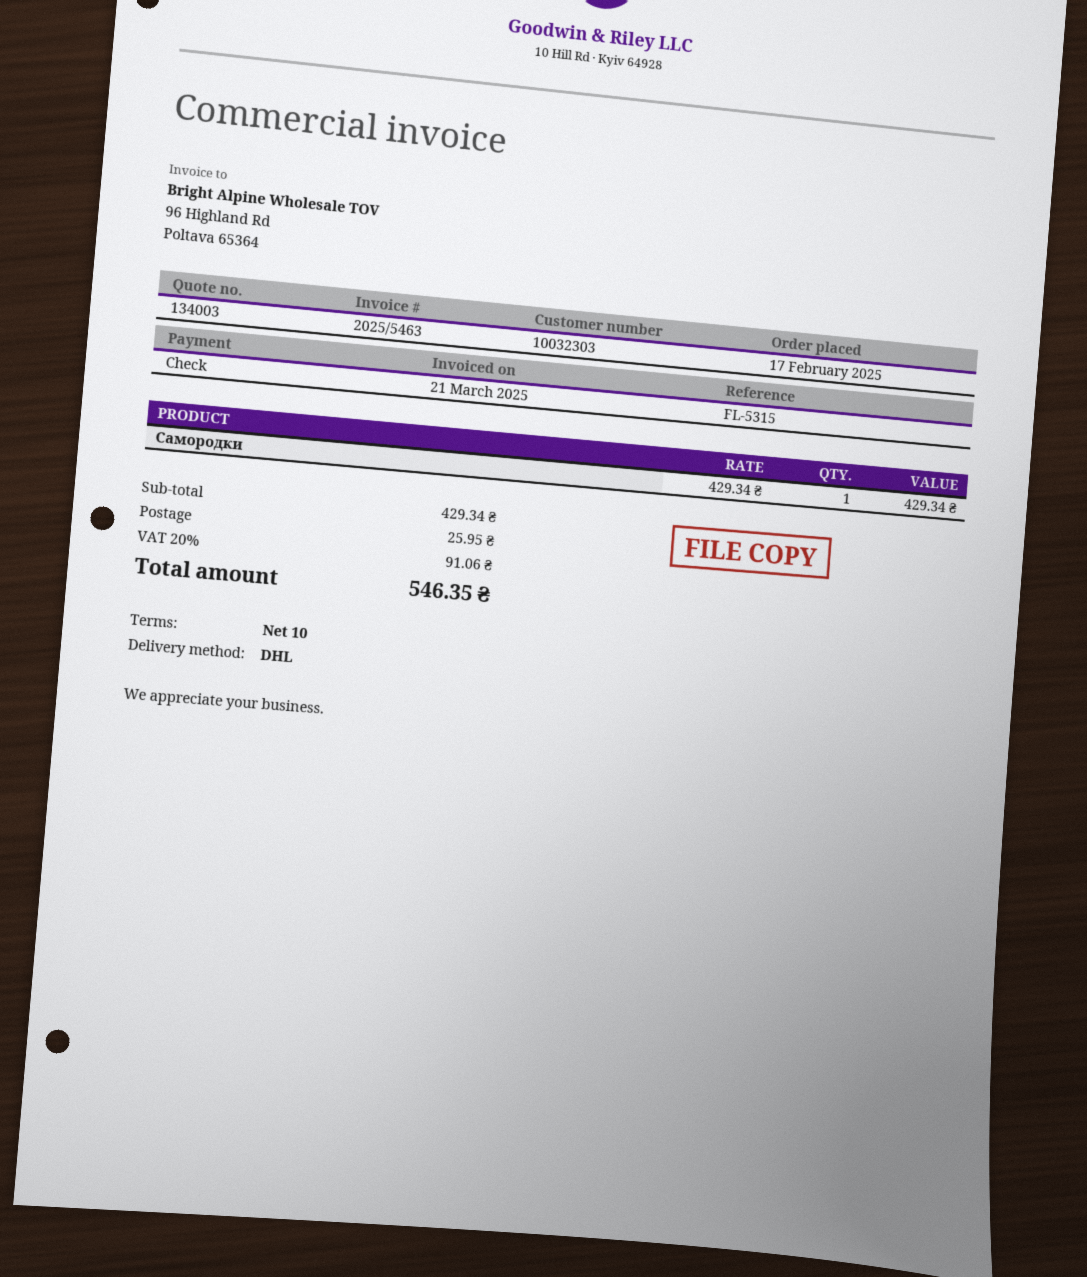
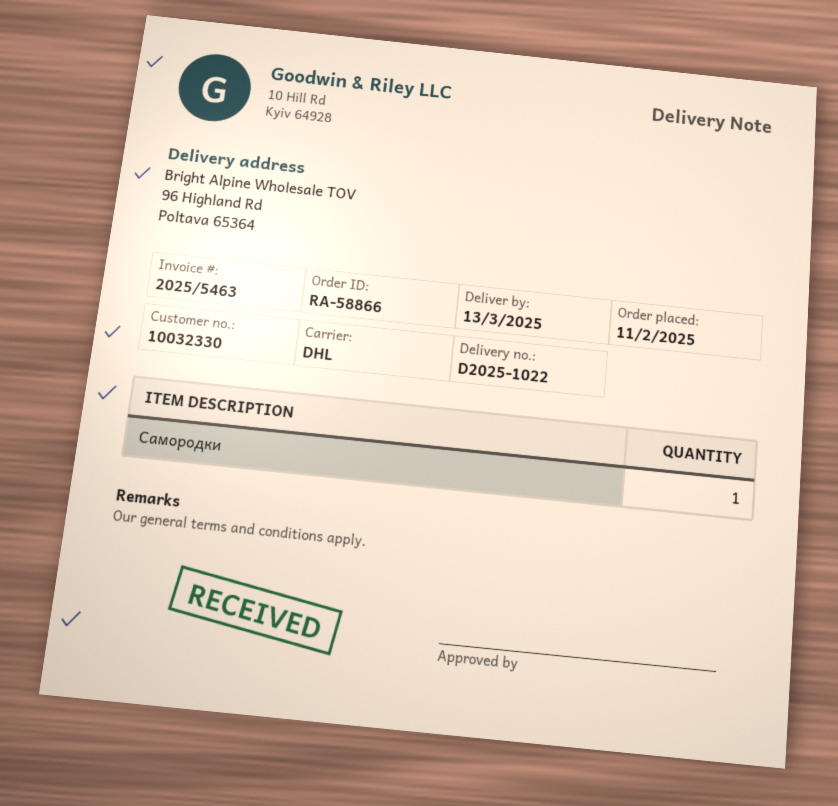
order date: 2025-02-17 -> 2025-02-11
customer number: 10032303 -> 10032330

